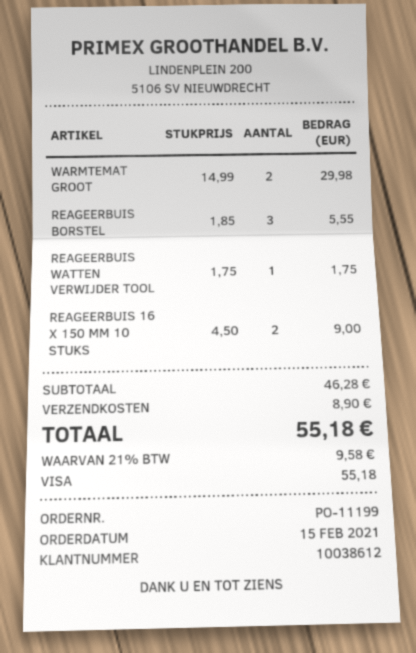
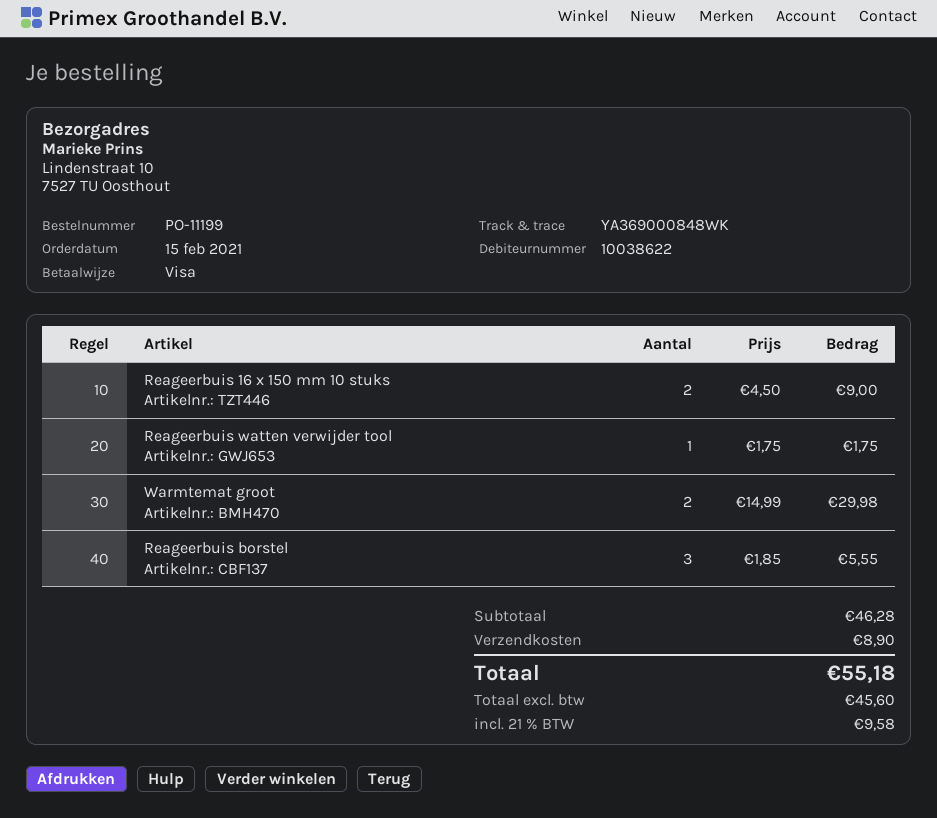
customer number: 10038612 -> 10038622

